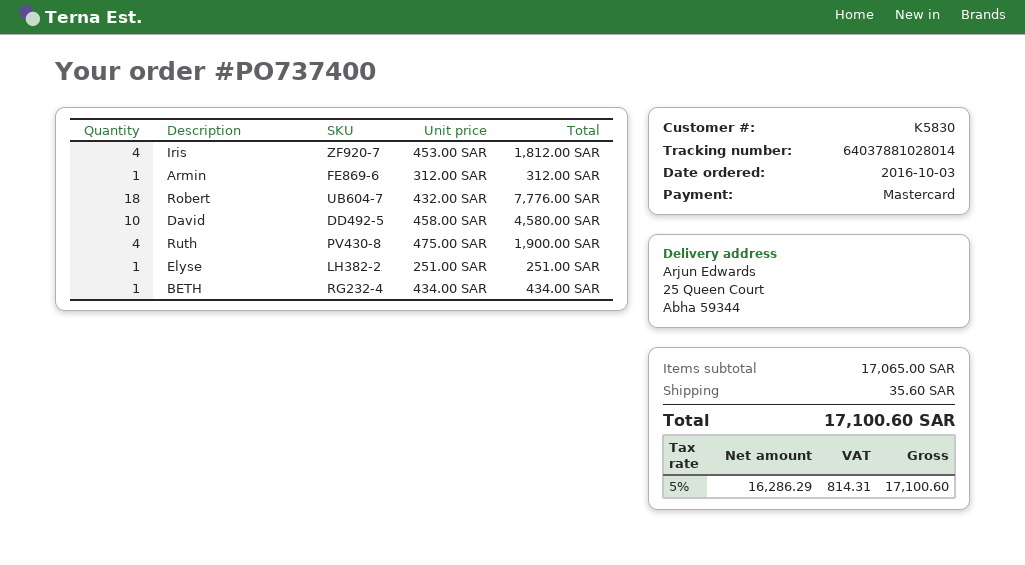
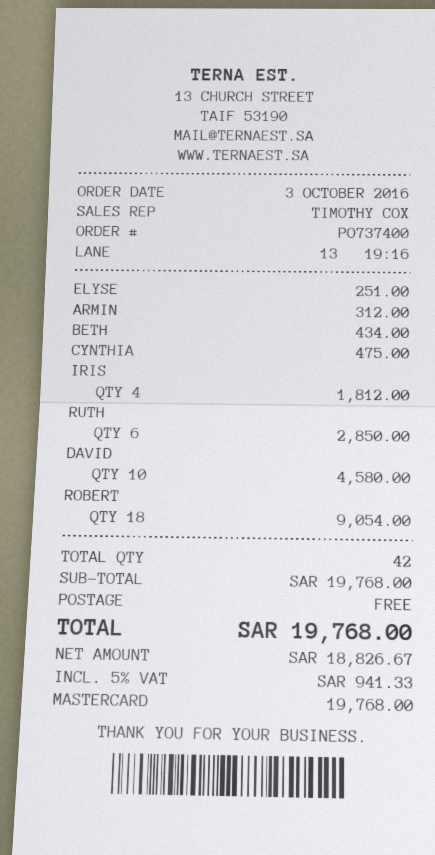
Robert: 18 for 7776.00 -> 18 for 9054.00
Ruth: 4 for 1900.00 -> 6 for 2850.00
CYNTHIA: none -> 1 for 475.00
subtotal: 17065.00 -> 19768.00
shipping: 35.60 -> 0.00
net: 16286.29 -> 18826.67
tax: 5% = 814.31 -> 5% = 941.33
total: 17100.60 -> 19768.00

